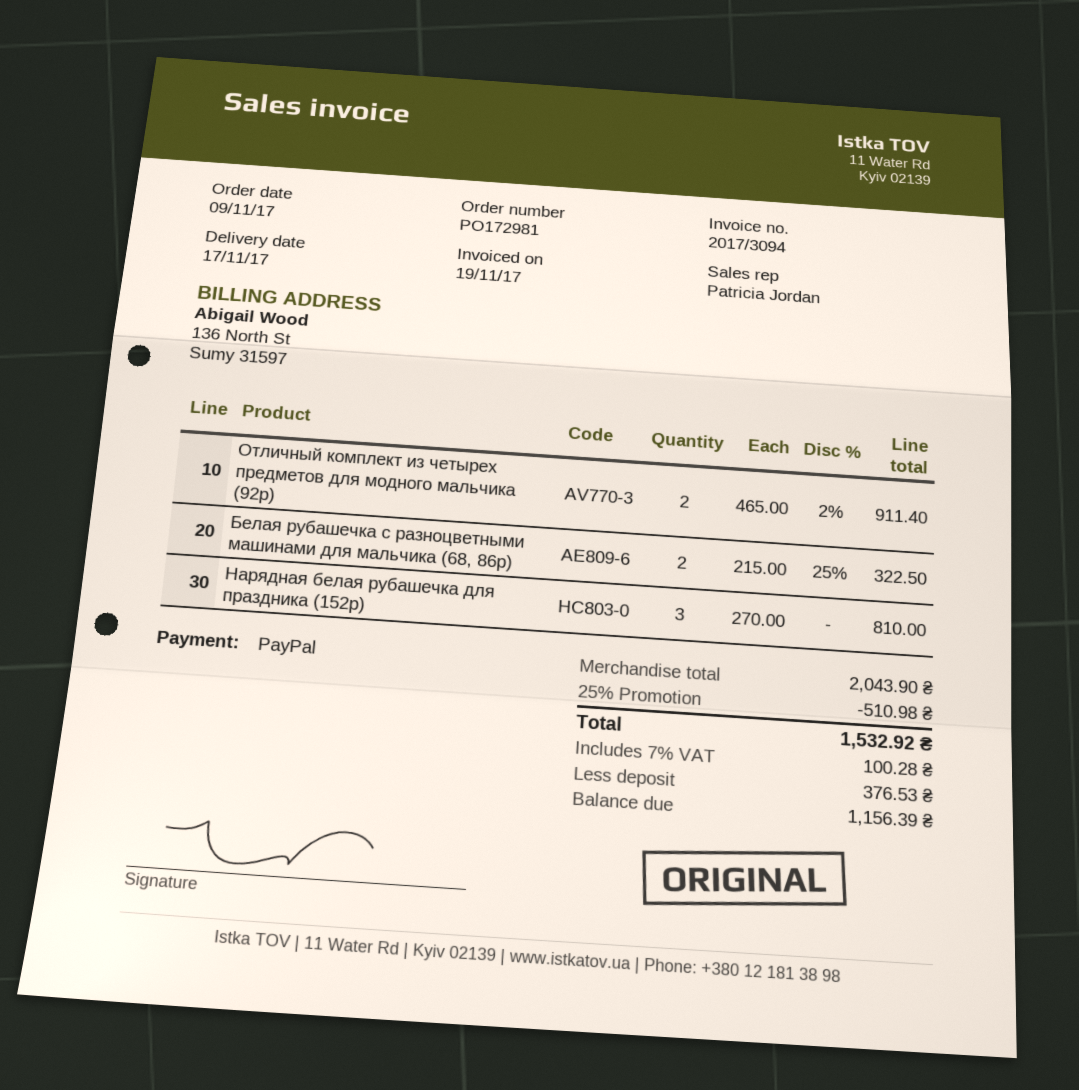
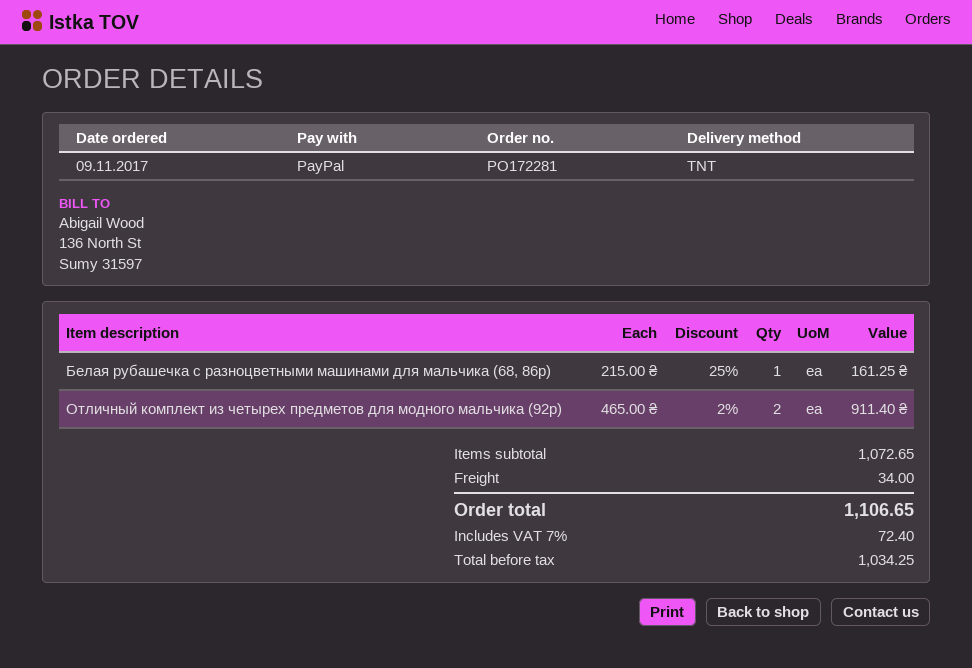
order number: PO172981 -> PO172281
Белая рубашечка с разноцветными машинами для мальчика (68, 86р): 2 x 215.00 - 25% = 322.50 -> 1 x 215.00 - 25% = 161.25
Нарядная белая рубашечка для праздника (152р): 3 x 270.00 = 810.00 -> none
subtotal: 2043.90 -> 1072.65
discount: 25% = 510.98 -> none
shipping: none -> 34.00
tax: 7% = 100.28 -> 7% = 72.40
total: 1532.92 -> 1106.65

